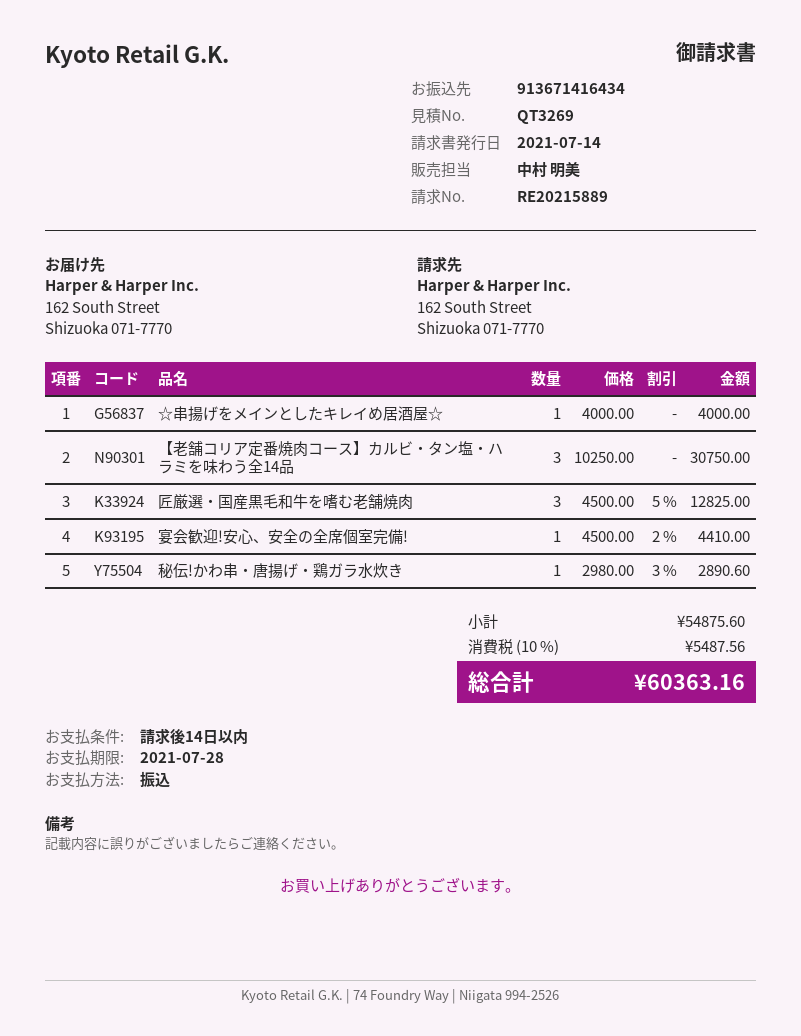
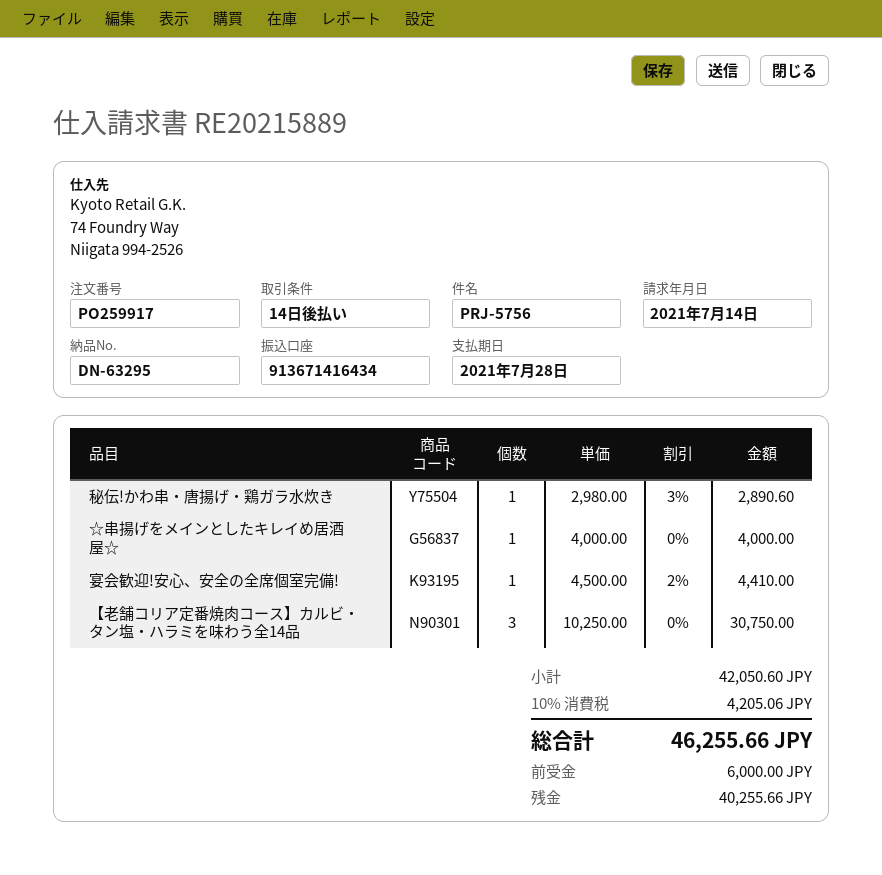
匠厳選・国産黒毛和牛を嗜む老舗焼肉: 3 x 4500.00 - 5% = 12825.00 -> none
subtotal: 54875.60 -> 42050.60
tax: 10% = 5487.56 -> 10% = 4205.06
total: 60363.16 -> 46255.66

